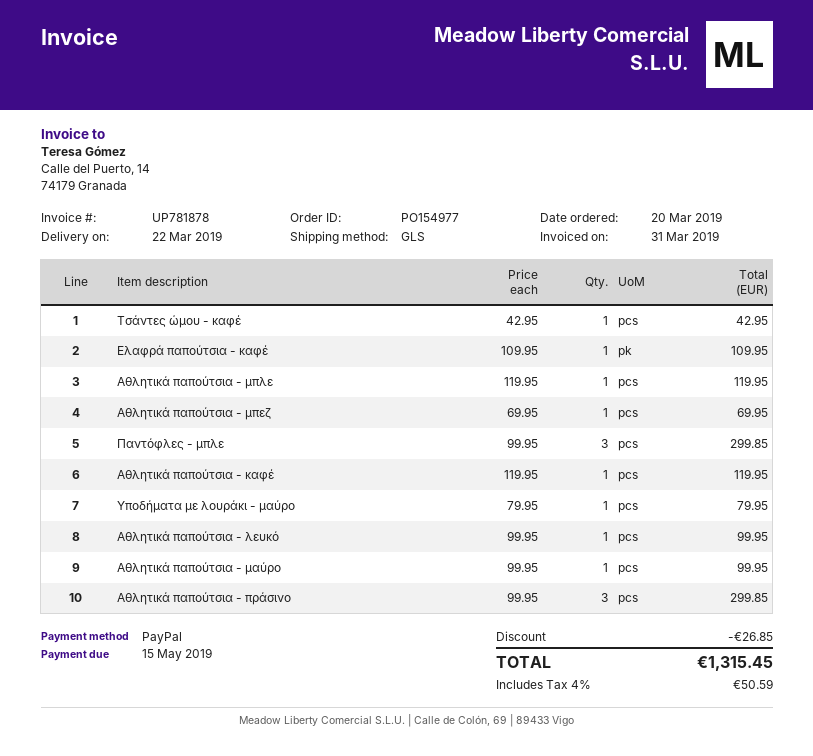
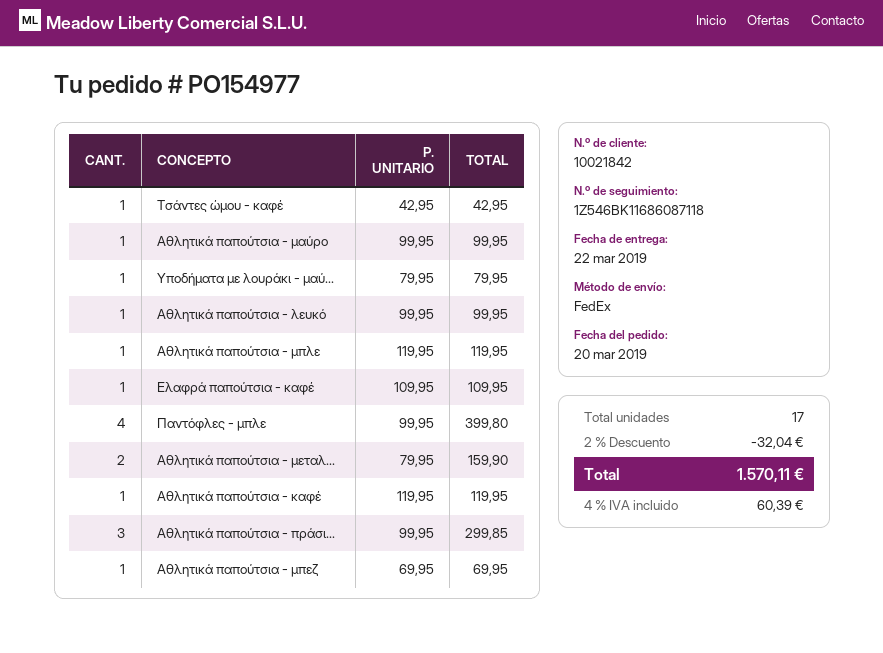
shipping method: GLS -> FedEx
Παντόφλες - μπλε: 3 x 99.95 = 299.85 -> 4 x 99.95 = 399.80
Αθλητικά παπούτσια - μεταλ...: none -> 2 x 79.95 = 159.90
discount: 26.85 -> 32.04
tax: 4% = 50.59 -> 4% = 60.39
total: 1315.45 -> 1570.11

